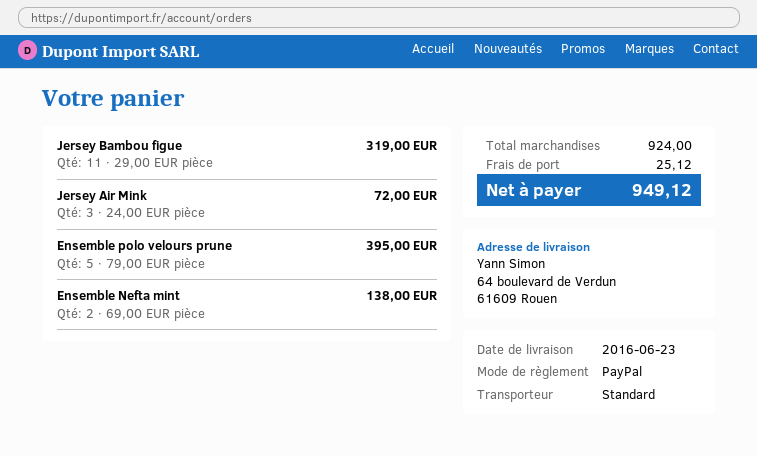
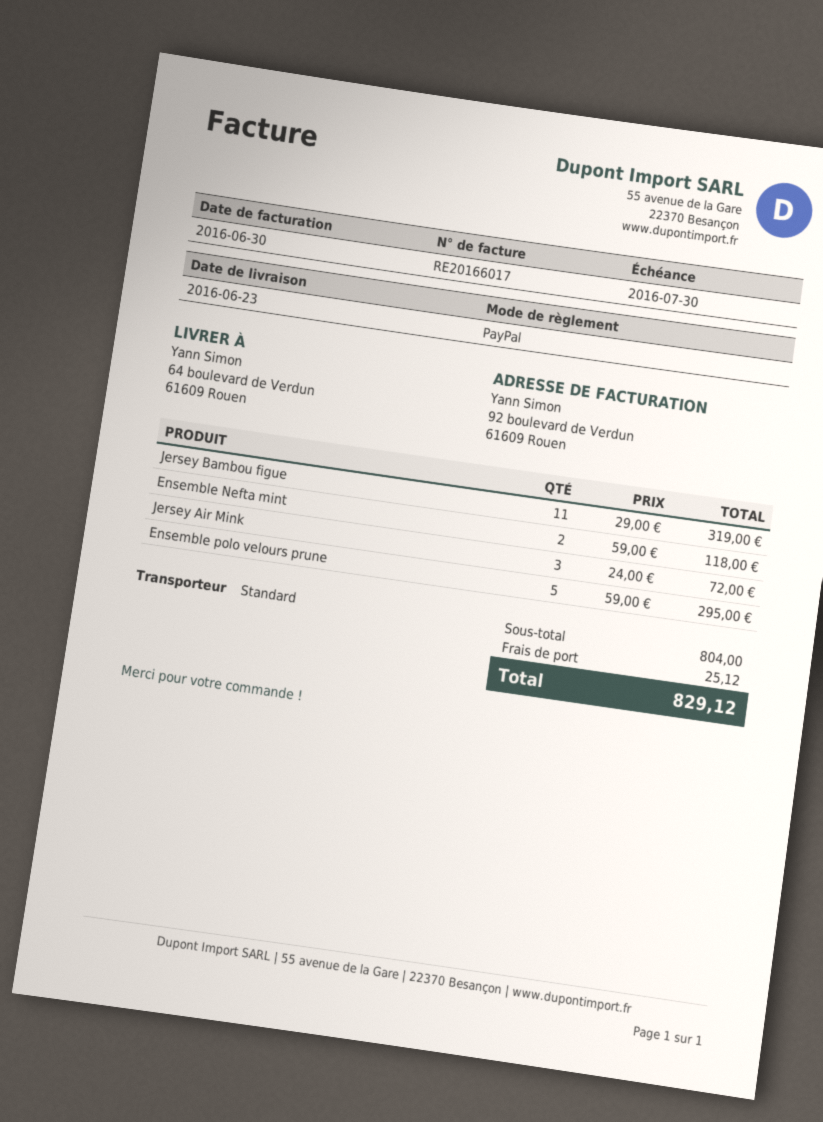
Ensemble polo velours prune: 5 x 79.00 = 395.00 -> 5 x 59.00 = 295.00
Ensemble Nefta mint: 2 x 69.00 = 138.00 -> 2 x 59.00 = 118.00
subtotal: 924.00 -> 804.00
total: 949.12 -> 829.12

